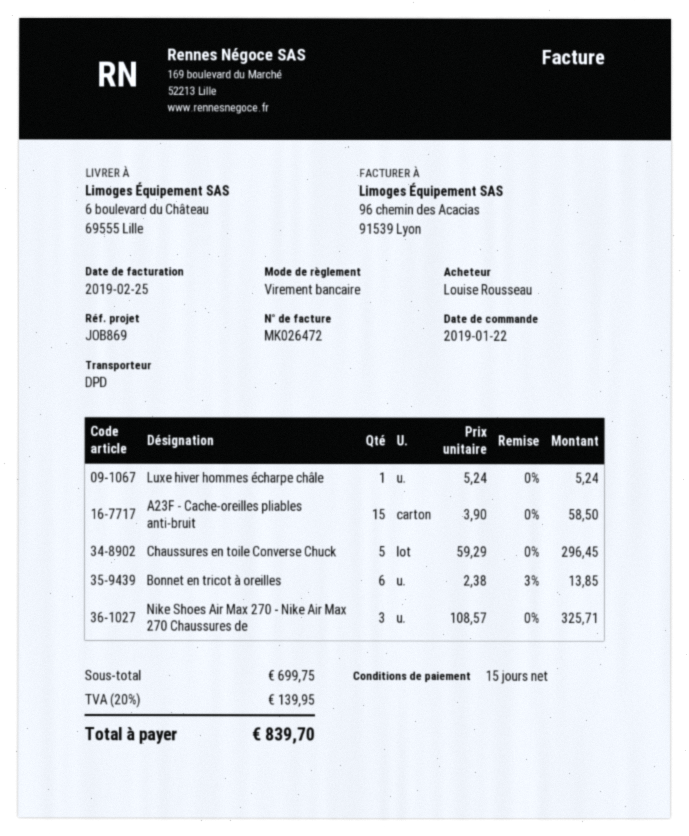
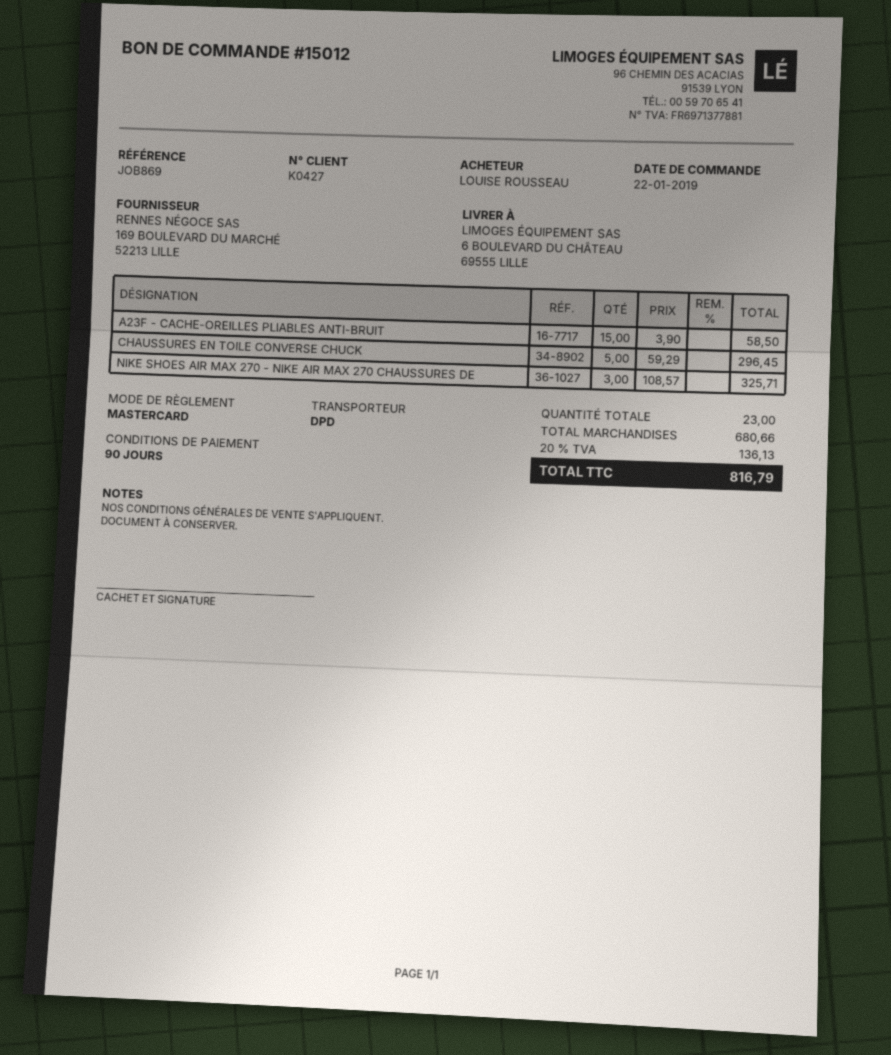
payment terms: 15 days -> 90 days
payment method: bank transfer -> Mastercard
Luxe hiver hommes écharpe châle: 1 x 5.24 = 5.24 -> none
Bonnet en tricot à oreilles: 6 x 2.38 - 3% = 13.85 -> none
subtotal: 699.75 -> 680.66
tax: 20% = 139.95 -> 20% = 136.13
total: 839.70 -> 816.79

